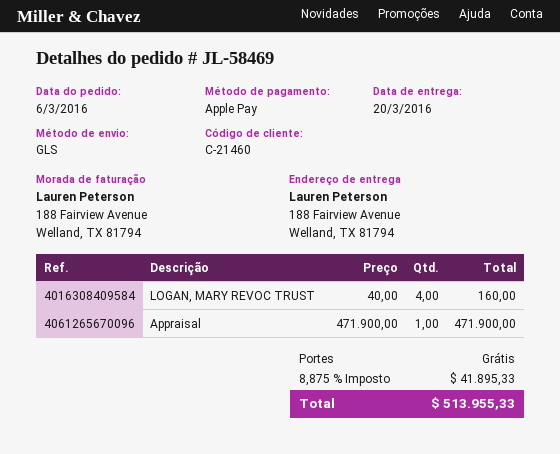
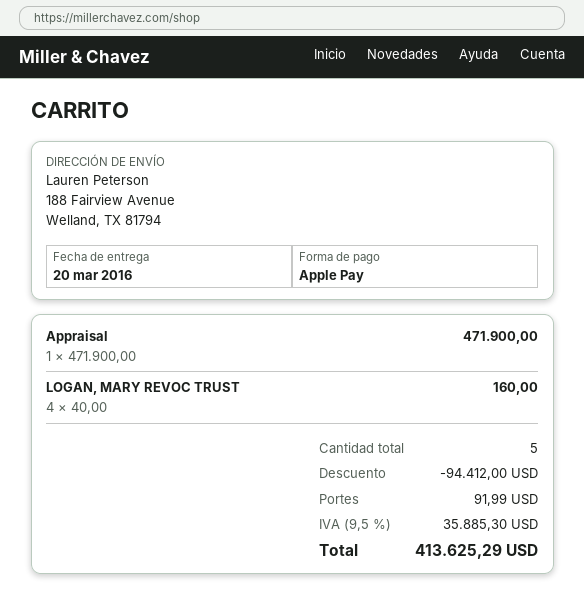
discount: none -> 94412.00
shipping: 0.00 -> 91.99
tax: 8.875% = 41895.33 -> 9.5% = 35885.30
total: 513955.33 -> 413625.29

